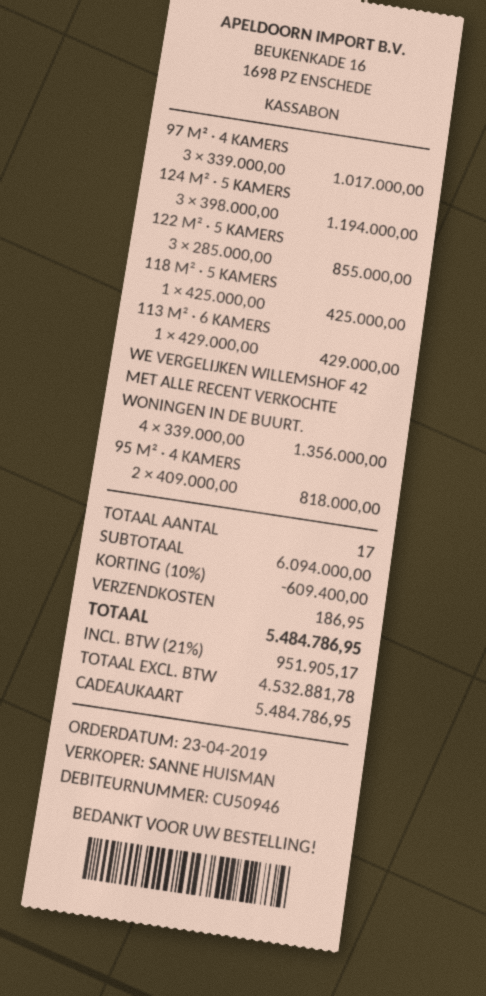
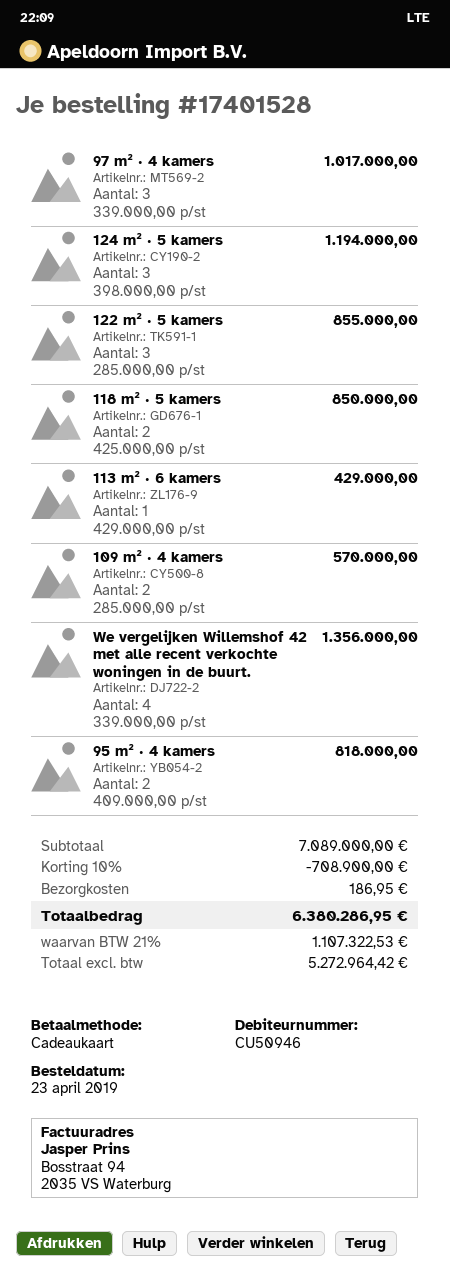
118 M² · 5 KAMERS: 1 x 425000.00 = 425000.00 -> 2 x 425000.00 = 850000.00
109 m² · 4 kamers: none -> 2 x 285000.00 = 570000.00
subtotal: 6094000.00 -> 7089000.00
discount: 10% = 609400.00 -> 10% = 708900.00
net: 4532881.78 -> 5272964.42
tax: 21% = 951905.17 -> 21% = 1107322.53
total: 5484786.95 -> 6380286.95

